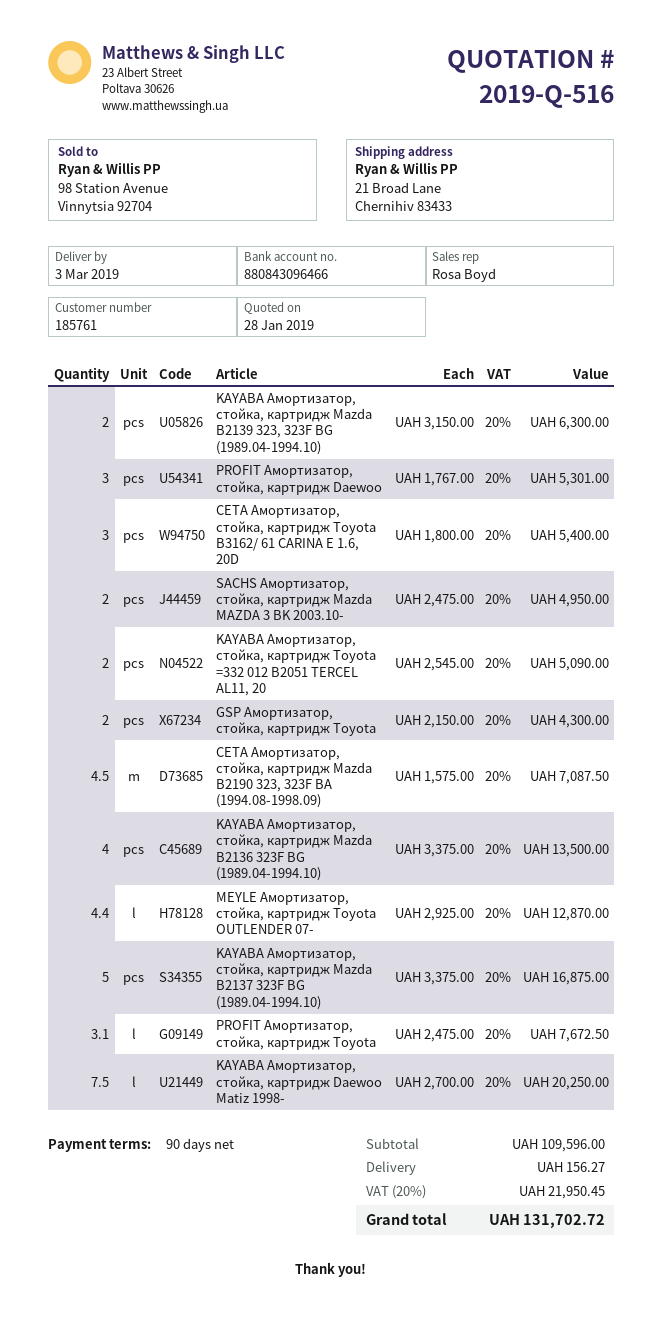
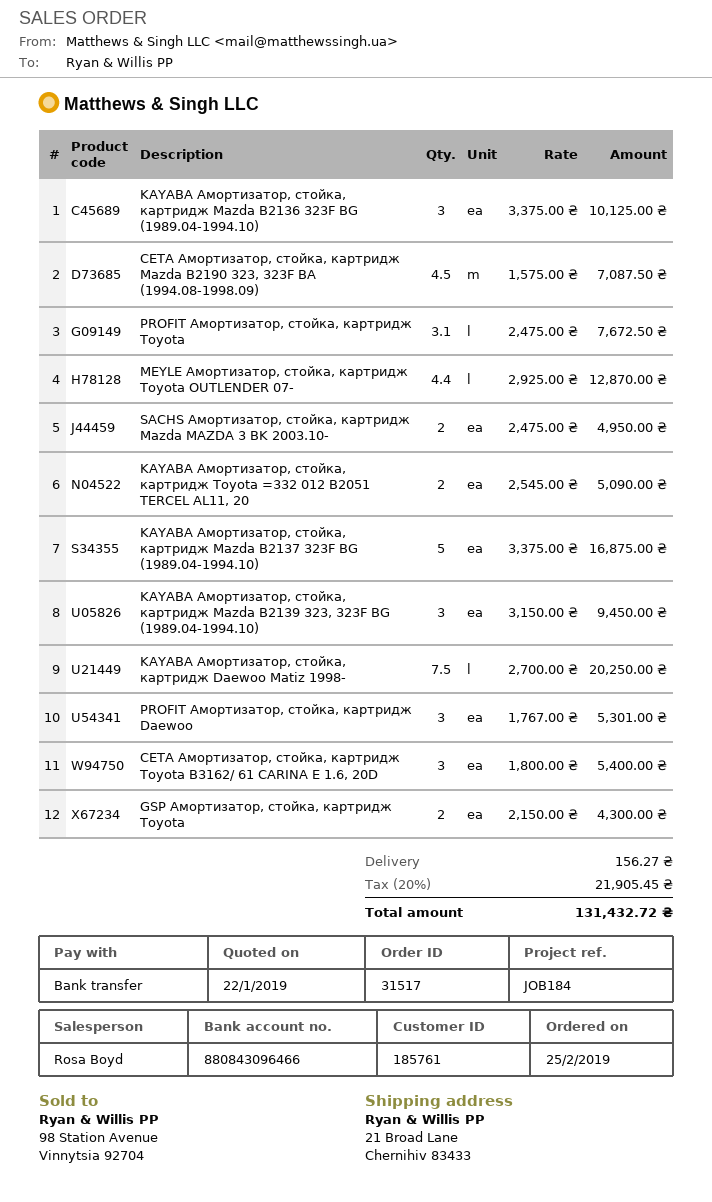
quote date: 2019-01-28 -> 2019-01-22
KAYABA Амортизатор, стойка, картридж Mazda B2139 323, 323F BG (1989.04-1994.10): 2 x 3150.00 = 6300.00 -> 3 x 3150.00 = 9450.00
KAYABA Амортизатор, стойка, картридж Mazda B2136 323F BG (1989.04-1994.10): 4 x 3375.00 = 13500.00 -> 3 x 3375.00 = 10125.00
tax: 20% = 21950.45 -> 20% = 21905.45
total: 131702.72 -> 131432.72

